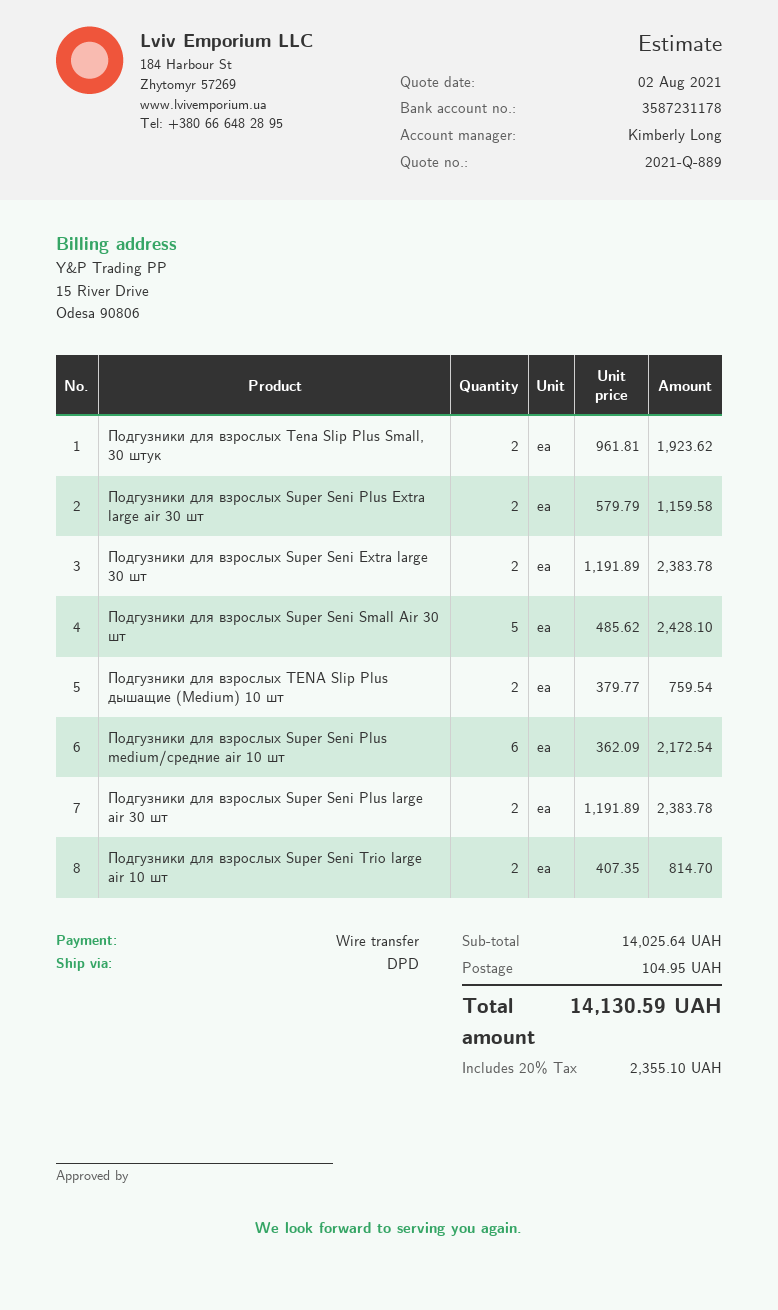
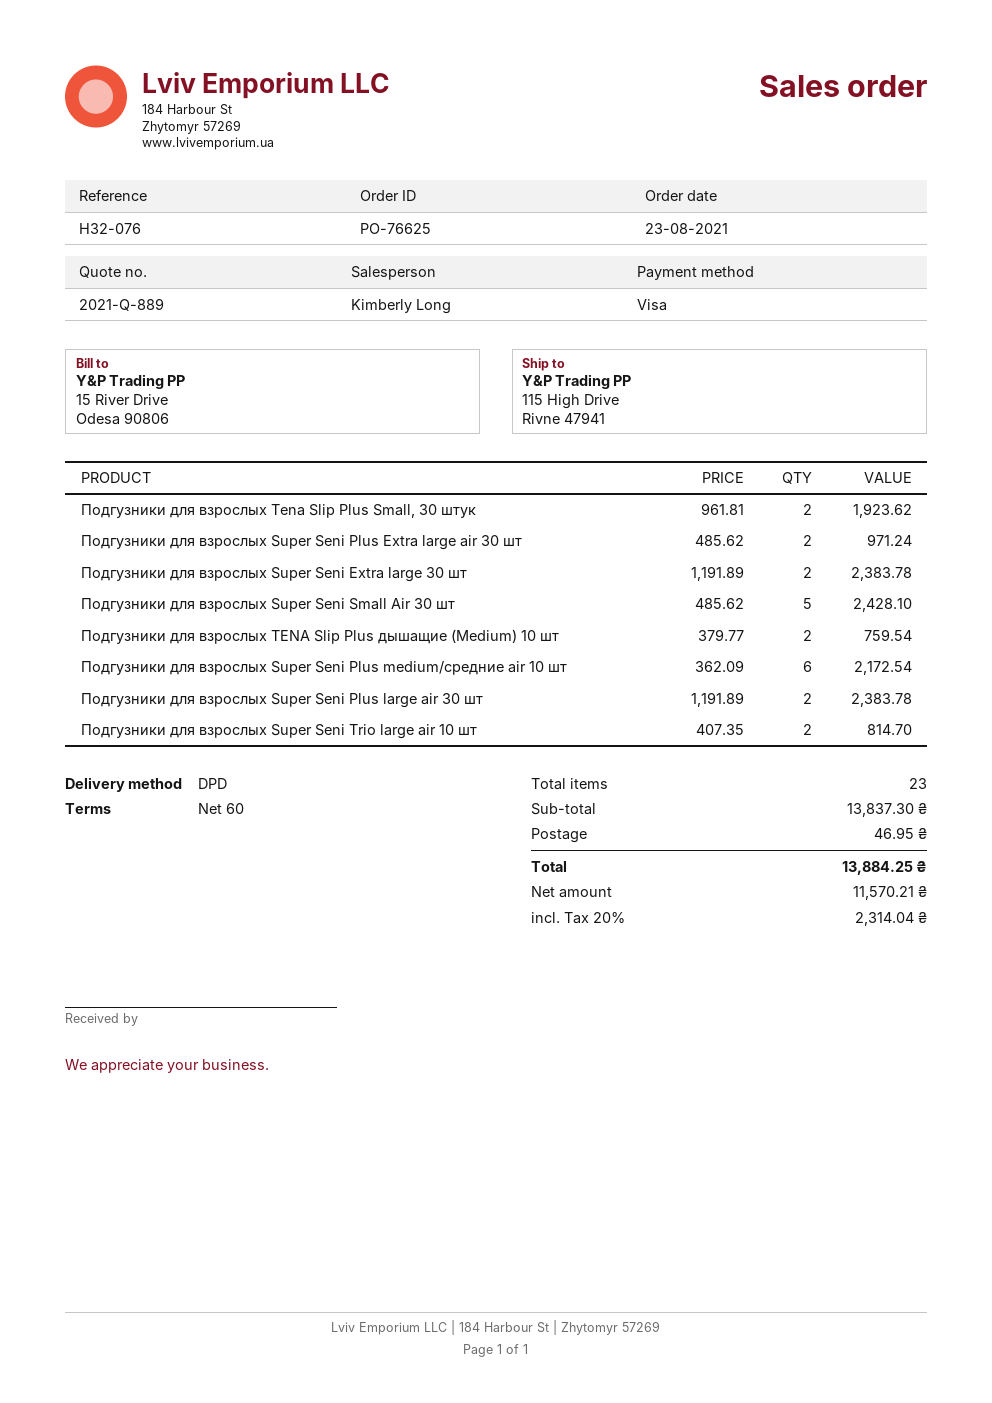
payment method: bank transfer -> Visa
Подгузники для взрослых Super Seni Plus Extra large air 30 шт: 2 x 579.79 = 1159.58 -> 2 x 485.62 = 971.24
subtotal: 14025.64 -> 13837.30
shipping: 104.95 -> 46.95
tax: 20% = 2355.10 -> 20% = 2314.04
total: 14130.59 -> 13884.25

